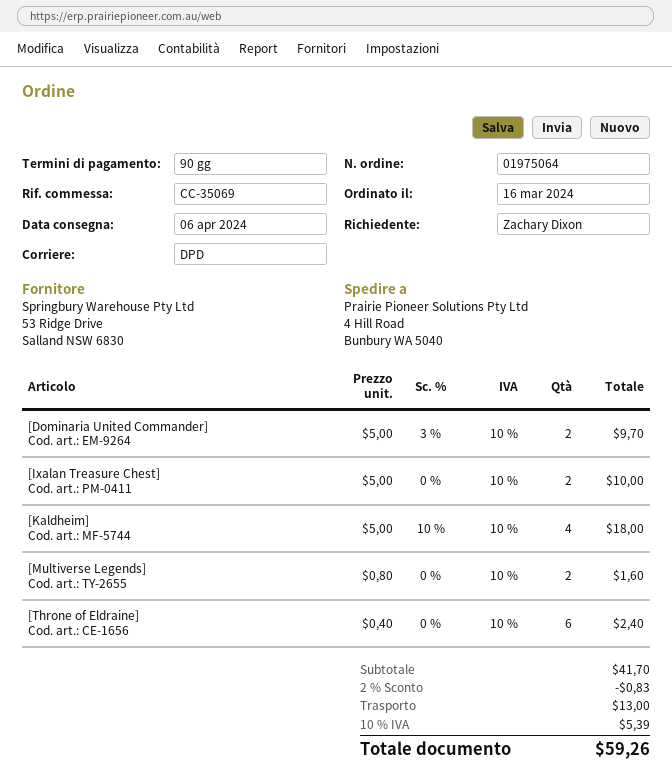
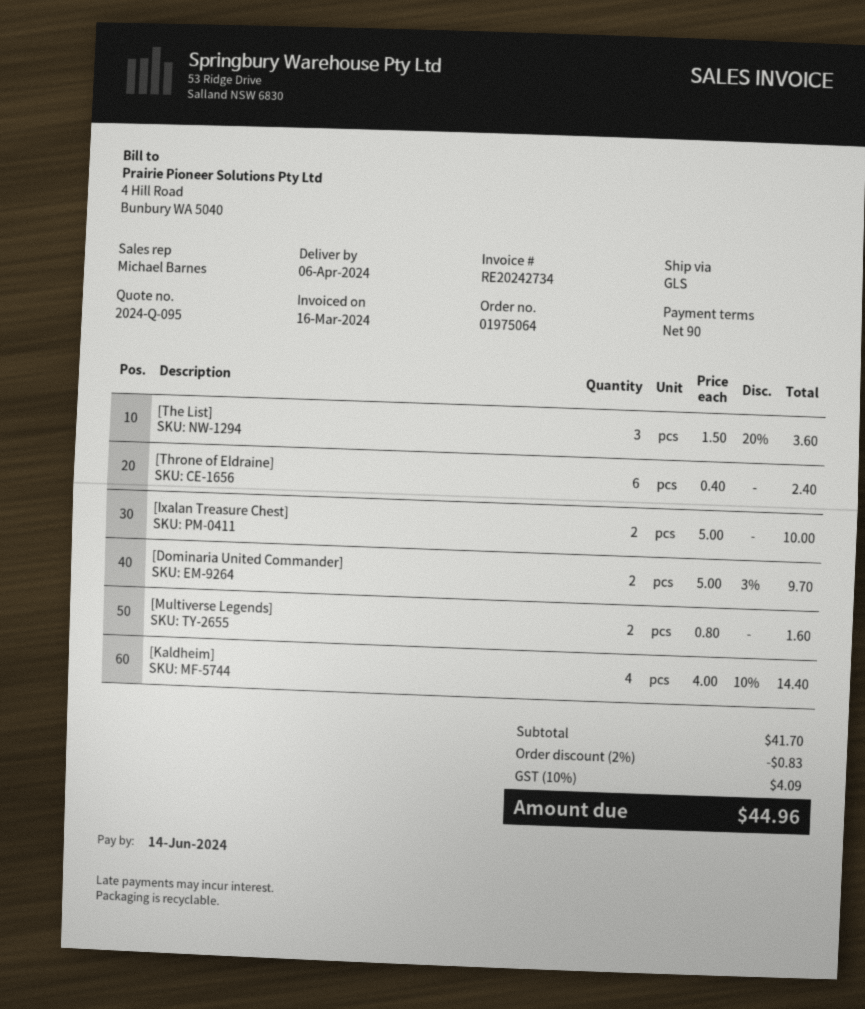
shipping method: DPD -> GLS
[Kaldheim]: 4 x 5.00 - 10% = 18.00 -> 4 x 4.00 - 10% = 14.40
[The List]: none -> 3 x 1.50 - 20% = 3.60
shipping: 13.00 -> none
tax: 10% = 5.39 -> 10% = 4.09
total: 59.26 -> 44.96

